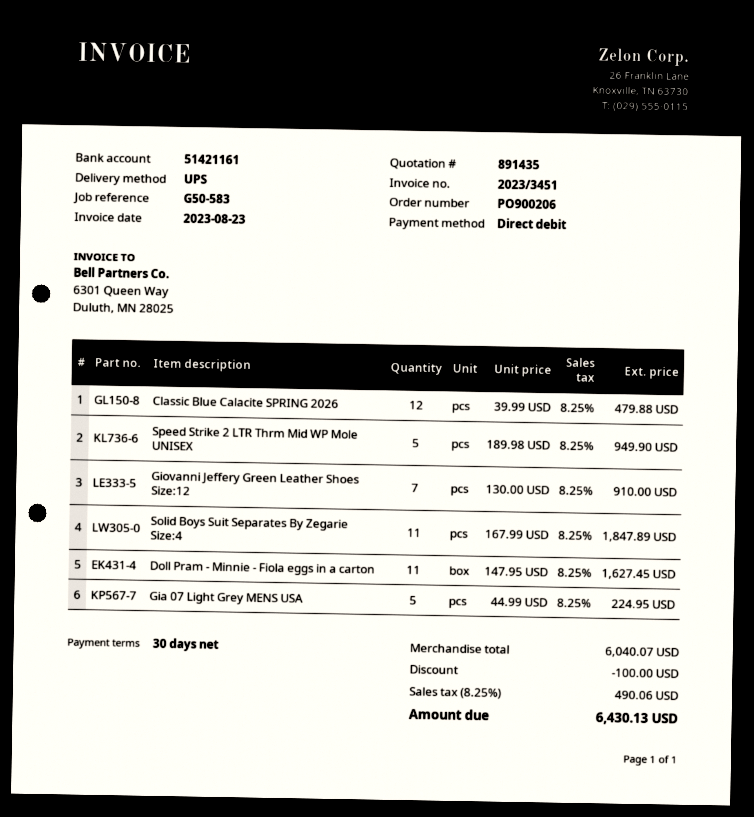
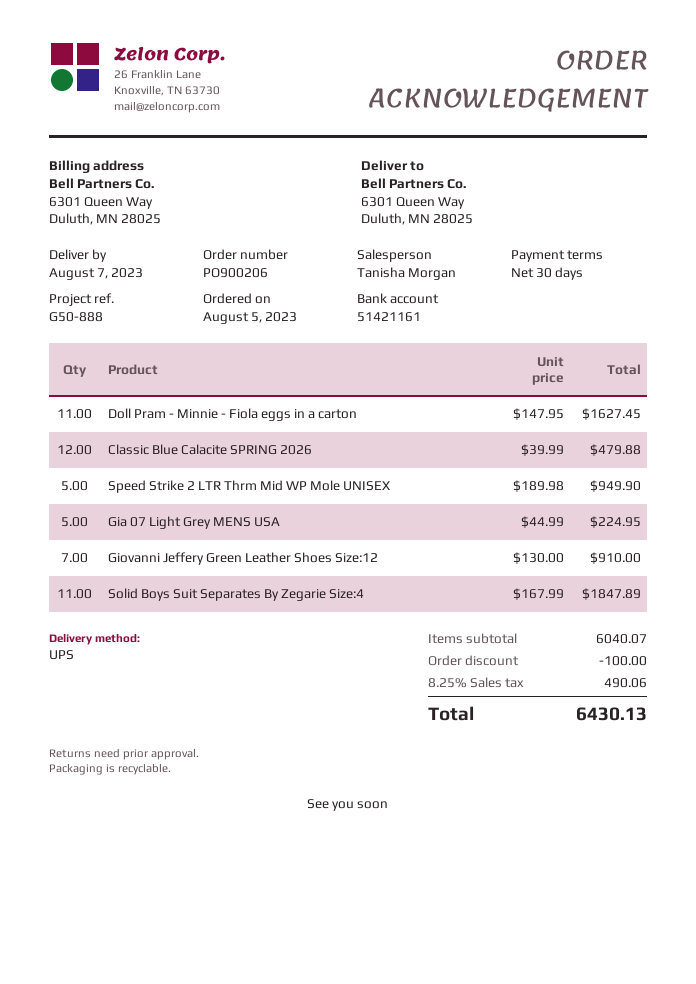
reference: G50-583 -> G50-888

